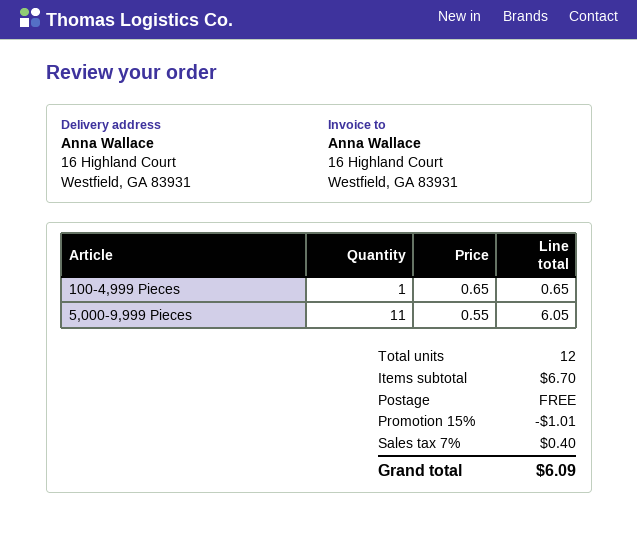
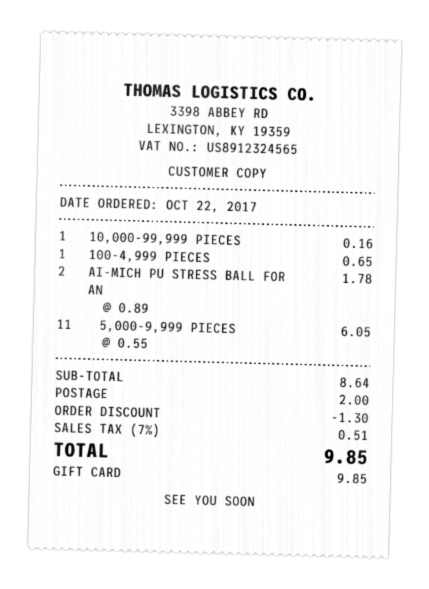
10,000-99,999 PIECES: none -> 1 x 0.16 = 0.16
AI-MICH PU STRESS BALL FOR AN: none -> 2 x 0.89 = 1.78
subtotal: 6.70 -> 8.64
discount: 1.01 -> 1.30
shipping: 0.00 -> 2.00
tax: 7% = 0.40 -> 7% = 0.51
total: 6.09 -> 9.85

